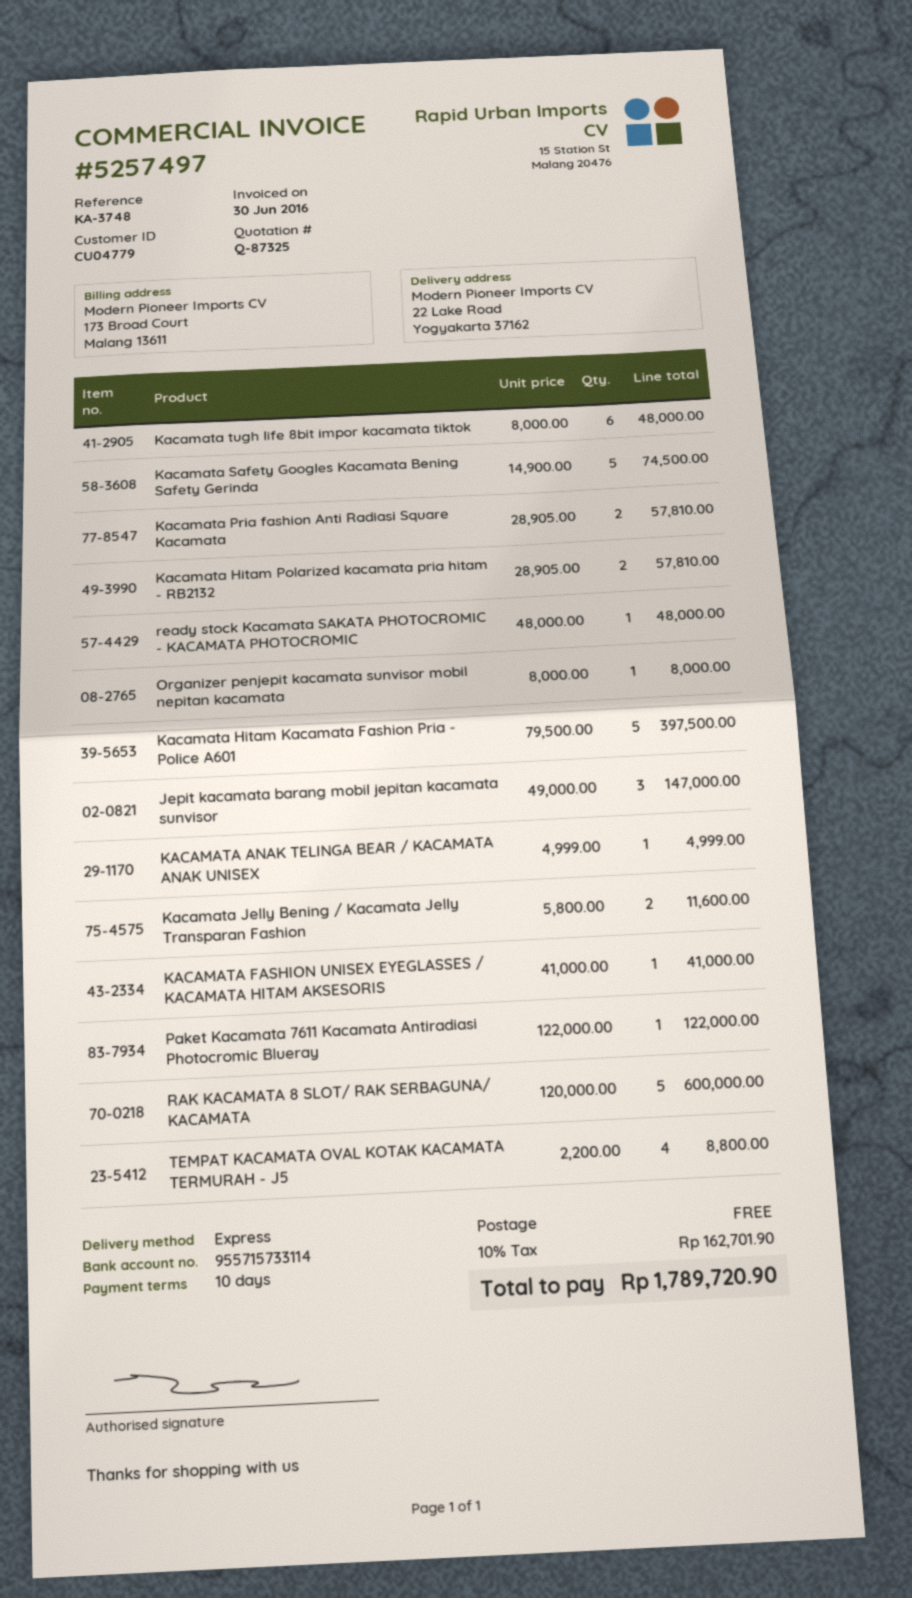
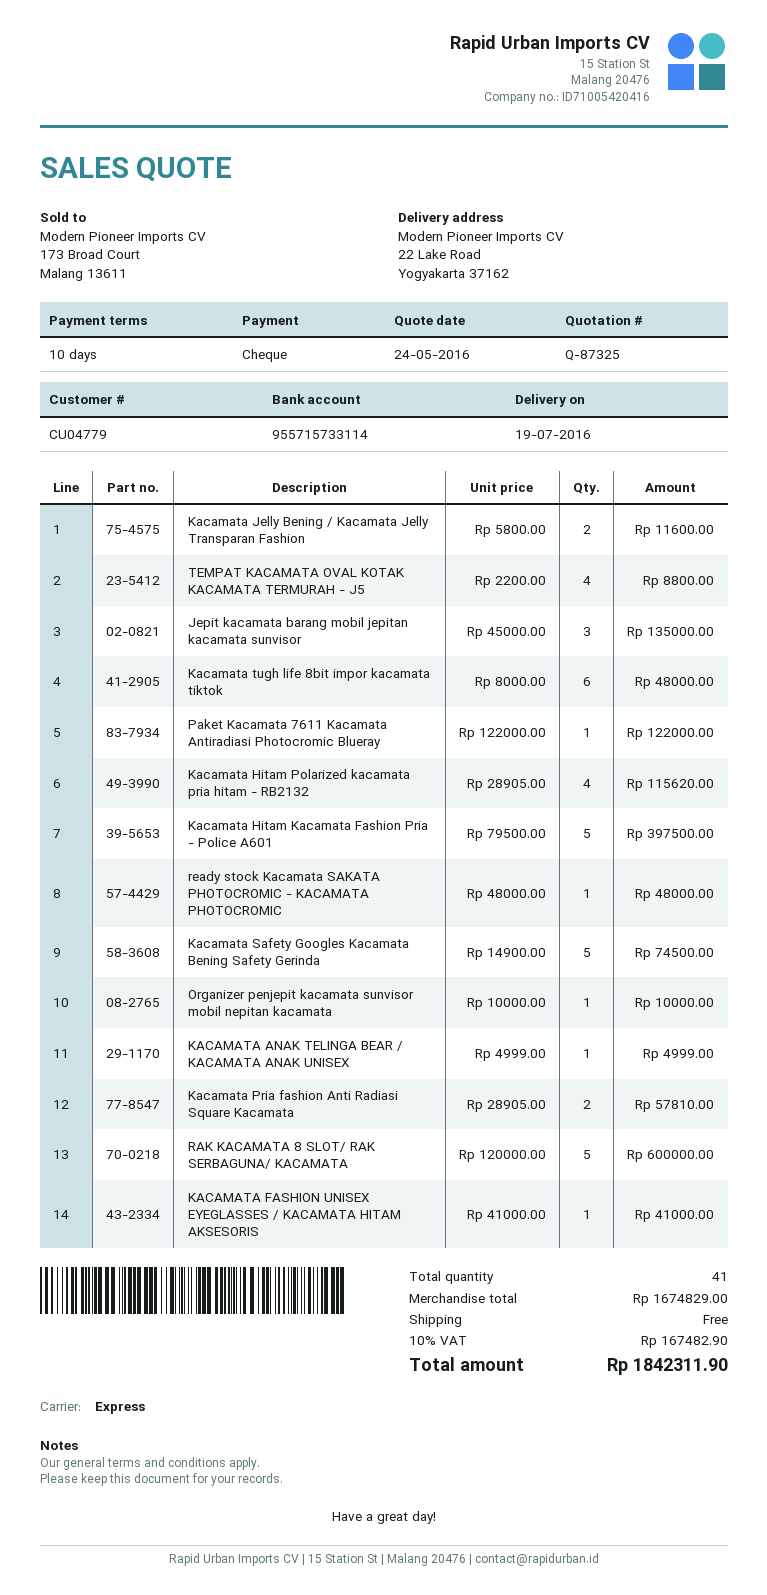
Kacamata Hitam Polarized kacamata pria hitam - RB2132: 2 x 28905.00 = 57810.00 -> 4 x 28905.00 = 115620.00
Organizer penjepit kacamata sunvisor mobil nepitan kacamata: 1 x 8000.00 = 8000.00 -> 1 x 10000.00 = 10000.00
Jepit kacamata barang mobil jepitan kacamata sunvisor: 3 x 49000.00 = 147000.00 -> 3 x 45000.00 = 135000.00
tax: 10% = 162701.90 -> 10% = 167482.90
total: 1789720.90 -> 1842311.90

